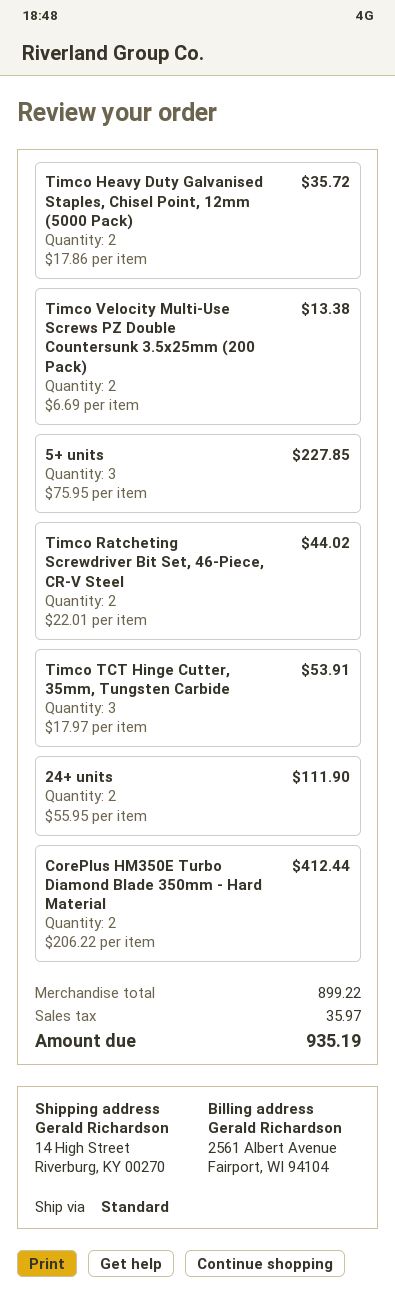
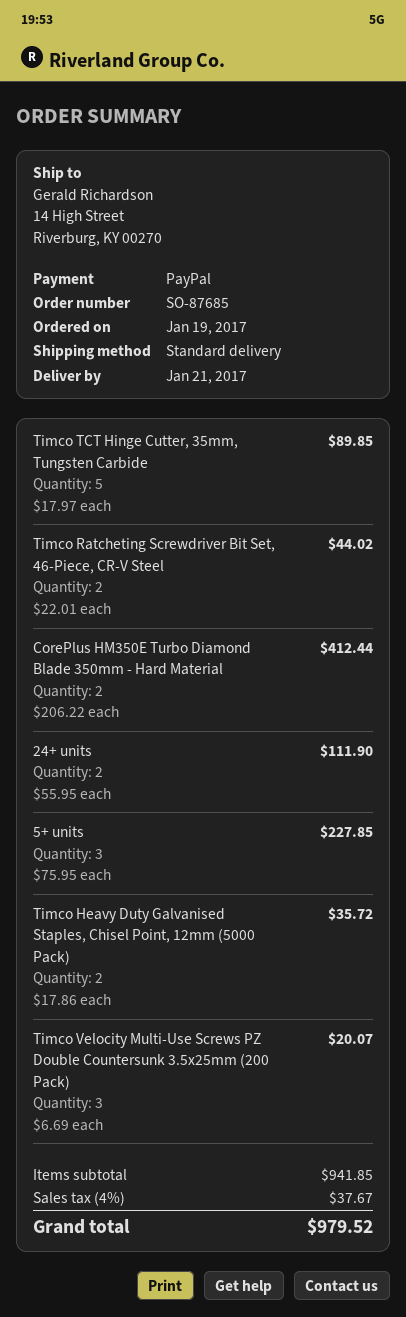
Timco Velocity Multi-Use Screws PZ Double Countersunk 3.5x25mm (200 Pack): 2 x 6.69 = 13.38 -> 3 x 6.69 = 20.07
Timco TCT Hinge Cutter, 35mm, Tungsten Carbide: 3 x 17.97 = 53.91 -> 5 x 17.97 = 89.85
subtotal: 899.22 -> 941.85
tax: 35.97 -> 37.67
total: 935.19 -> 979.52

